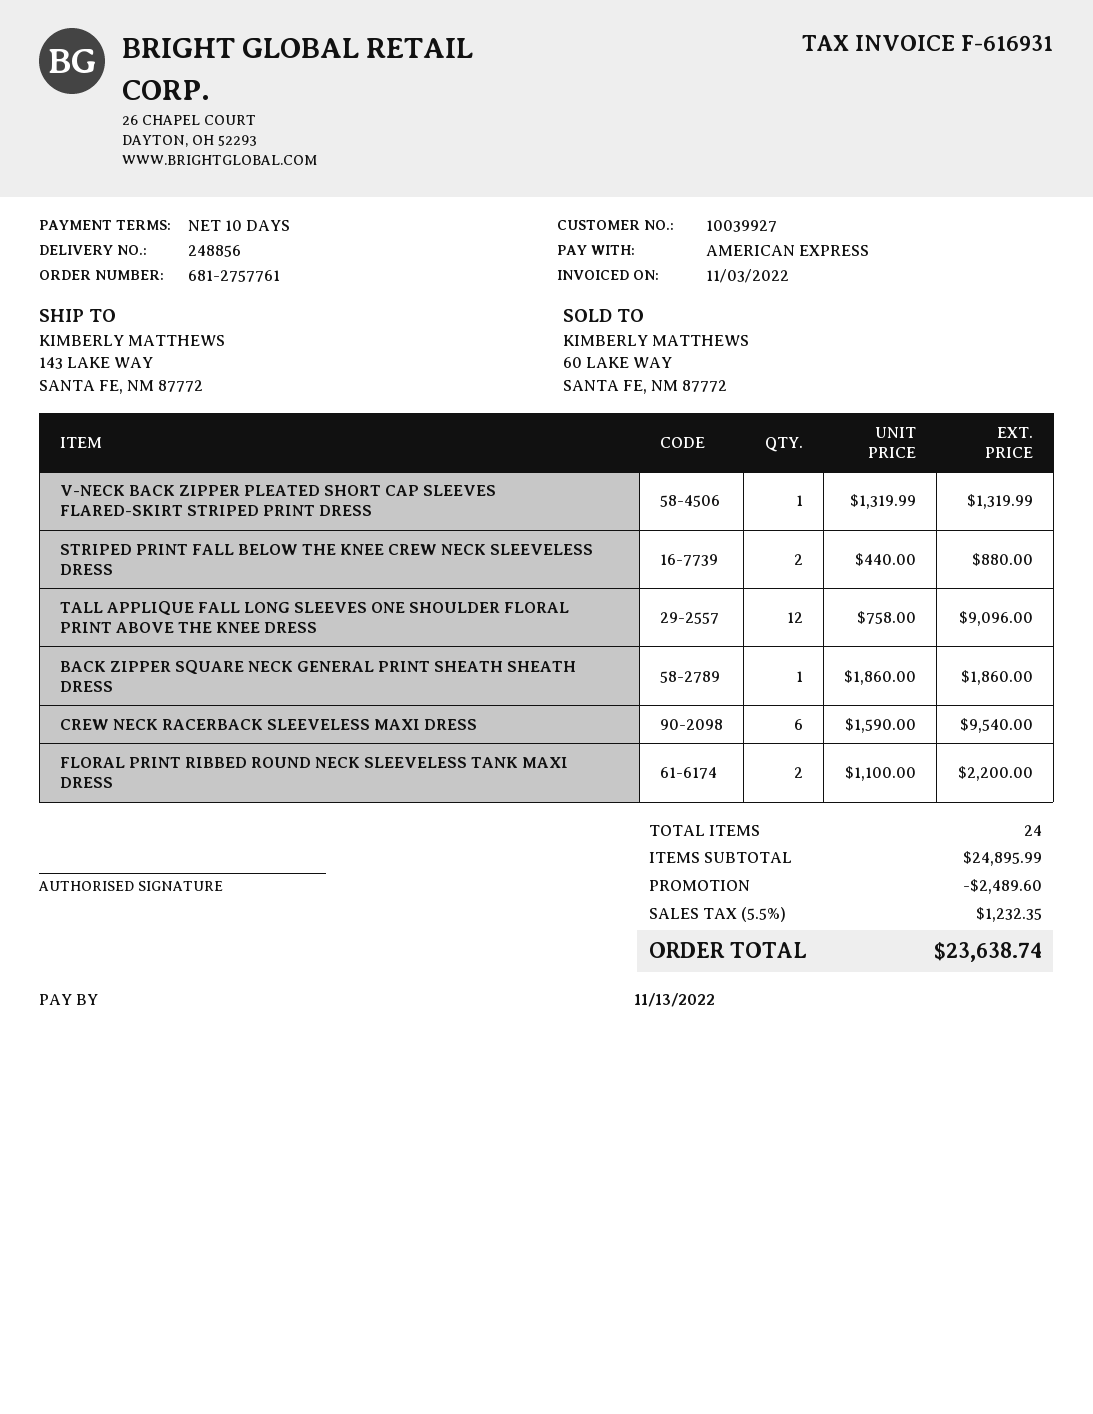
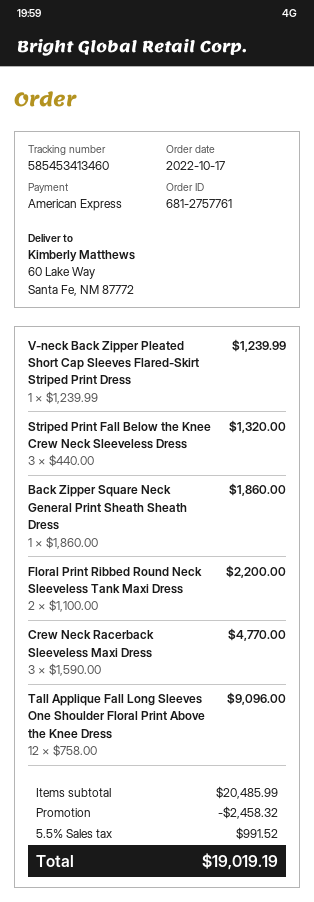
ship to: 143 LAKE WAY, SANTA FE, NM 87772 -> 60 Lake Way, Santa Fe, NM 87772
V-NECK BACK ZIPPER PLEATED SHORT CAP SLEEVES FLARED-SKIRT STRIPED PRINT DRESS: 1 x 1319.99 = 1319.99 -> 1 x 1239.99 = 1239.99
STRIPED PRINT FALL BELOW THE KNEE CREW NECK SLEEVELESS DRESS: 2 x 440.00 = 880.00 -> 3 x 440.00 = 1320.00
CREW NECK RACERBACK SLEEVELESS MAXI DRESS: 6 x 1590.00 = 9540.00 -> 3 x 1590.00 = 4770.00
subtotal: 24895.99 -> 20485.99
discount: 2489.60 -> 2458.32
tax: 5.5% = 1232.35 -> 5.5% = 991.52
total: 23638.74 -> 19019.19

